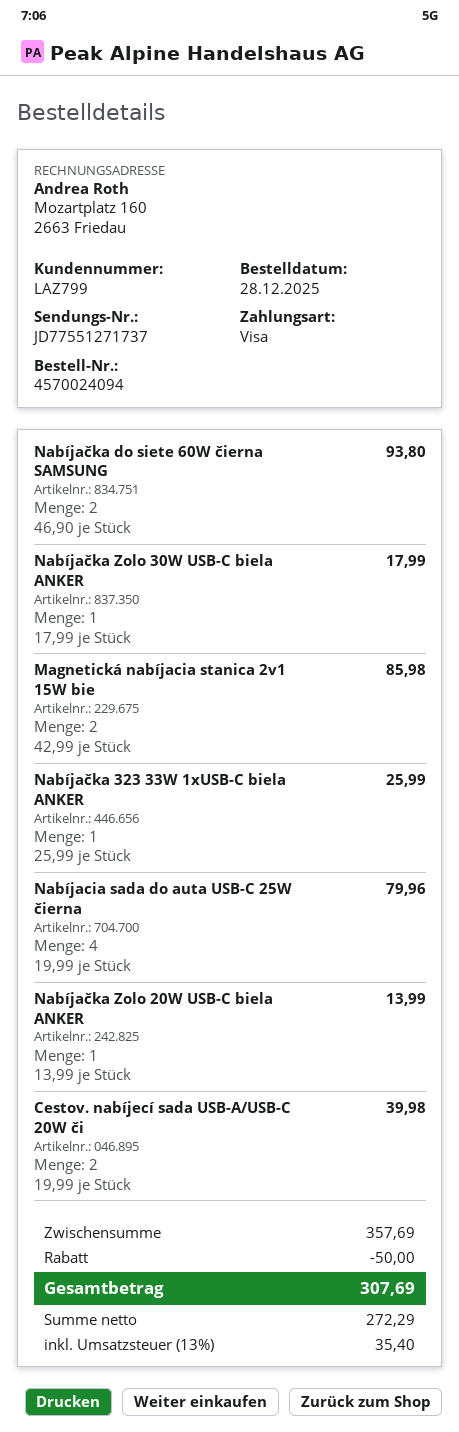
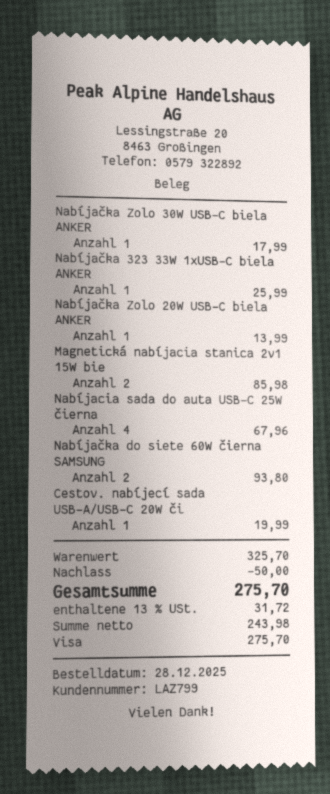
Nabíjacia sada do auta USB-C 25W čierna: 4 for 79.96 -> 4 for 67.96
Cestov. nabíjecí sada USB-A/USB-C 20W či: 2 for 39.98 -> 1 for 19.99
subtotal: 357.69 -> 325.70
net: 272.29 -> 243.98
tax: 13% = 35.40 -> 13% = 31.72
total: 307.69 -> 275.70

